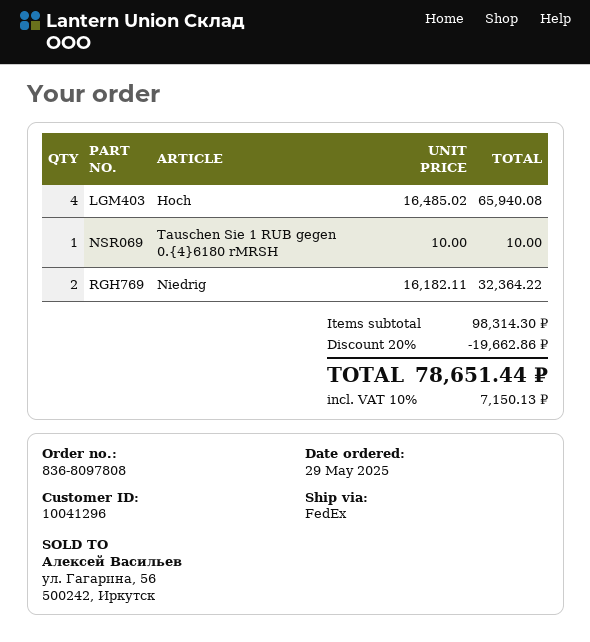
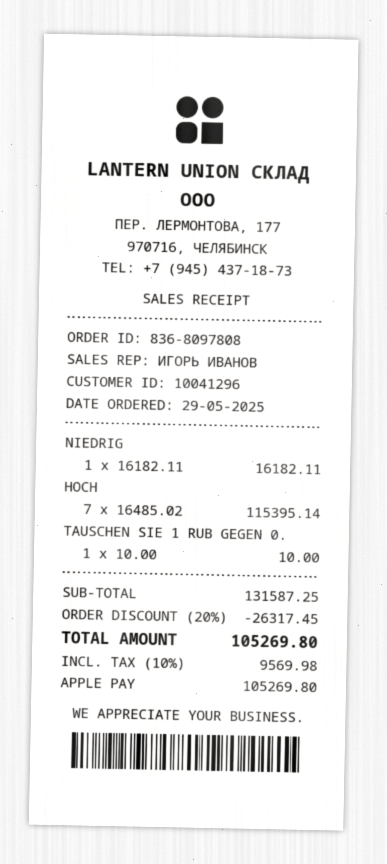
Hoch: 4 x 16485.02 = 65940.08 -> 7 x 16485.02 = 115395.14
Niedrig: 2 x 16182.11 = 32364.22 -> 1 x 16182.11 = 16182.11
subtotal: 98314.30 -> 131587.25
discount: 20% = 19662.86 -> 20% = 26317.45
tax: 10% = 7150.13 -> 10% = 9569.98
total: 78651.44 -> 105269.80

